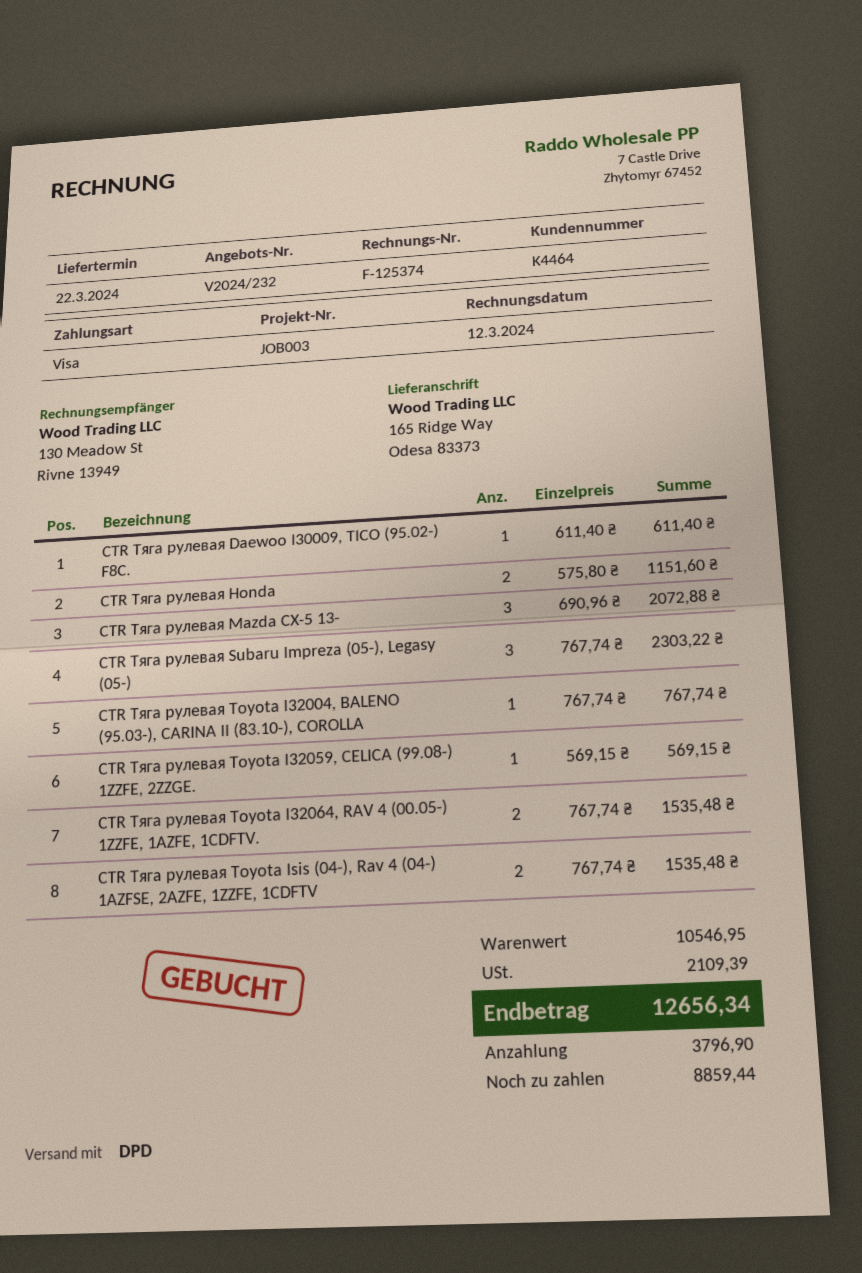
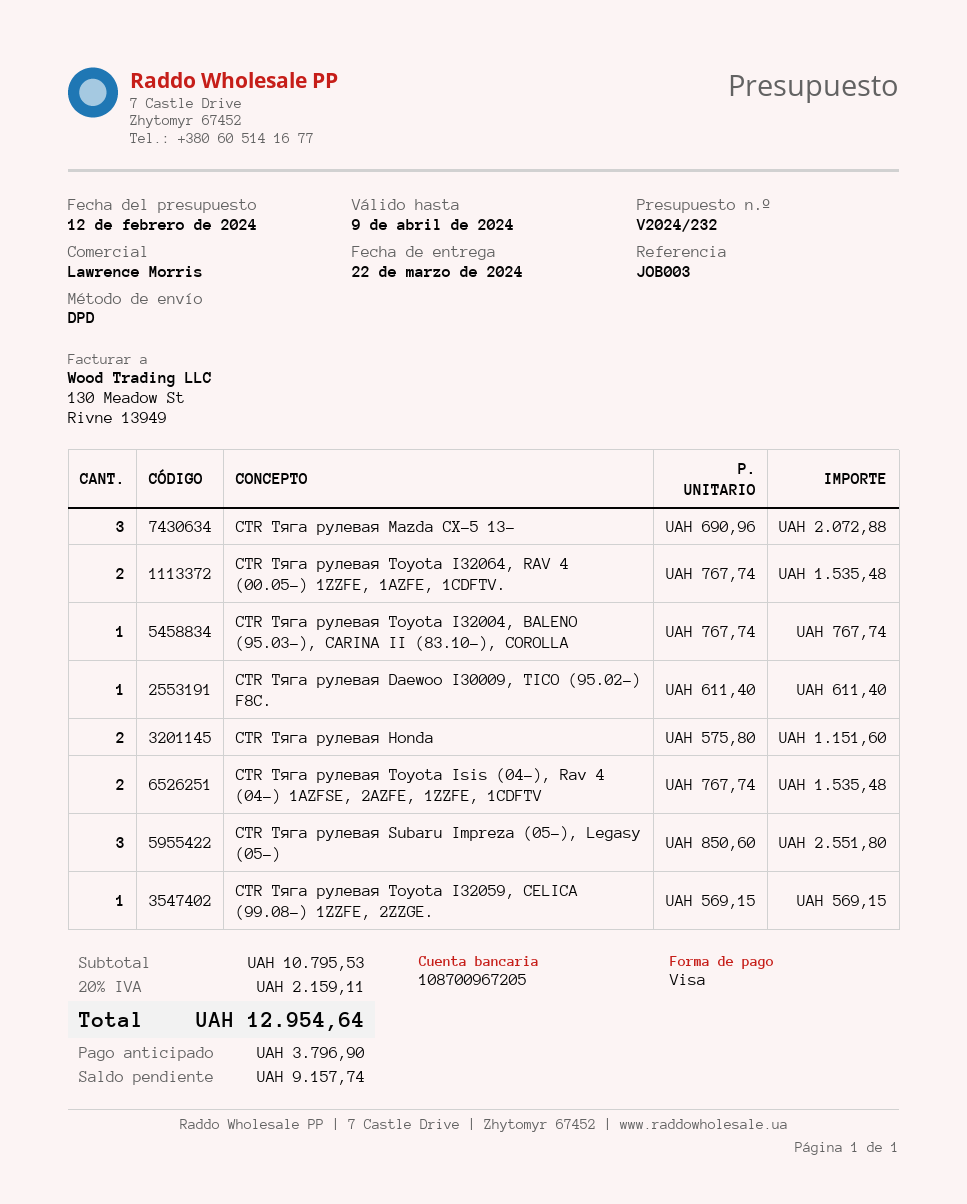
CTR Тяга рулевая Subaru Impreza (05-), Legasy (05-): 3 x 767.74 = 2303.22 -> 3 x 850.60 = 2551.80
subtotal: 10546.95 -> 10795.53
tax: 2109.39 -> 2159.11
total: 12656.34 -> 12954.64
balance: 8859.44 -> 9157.74

